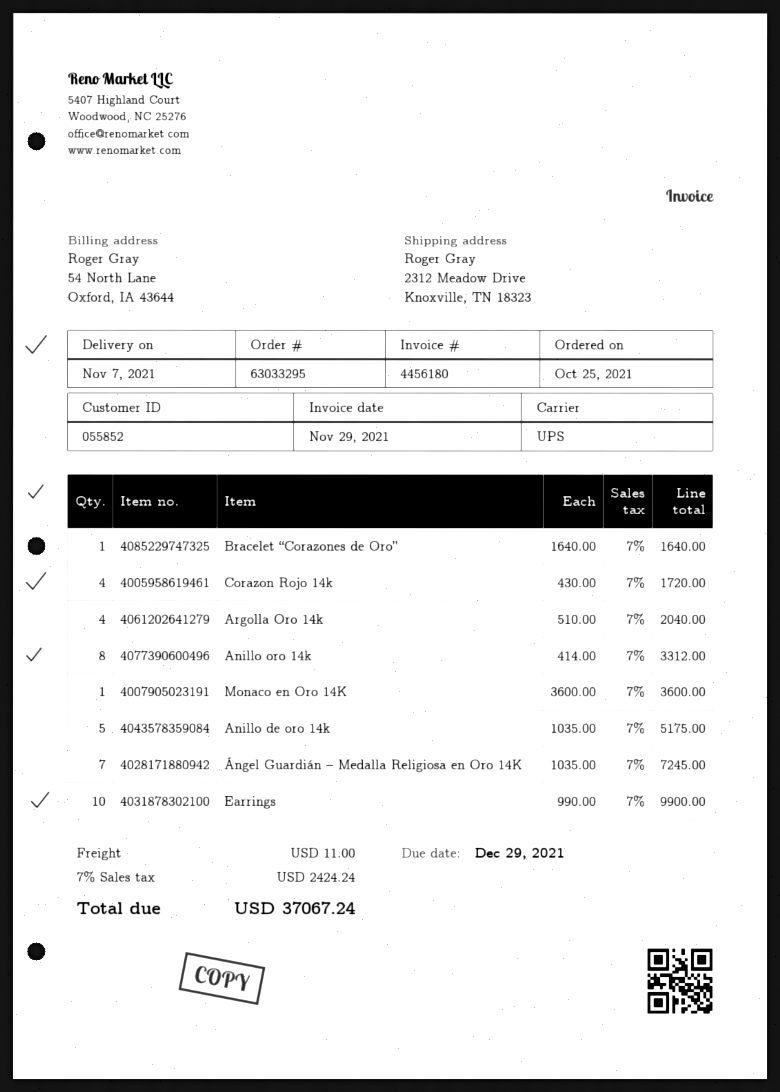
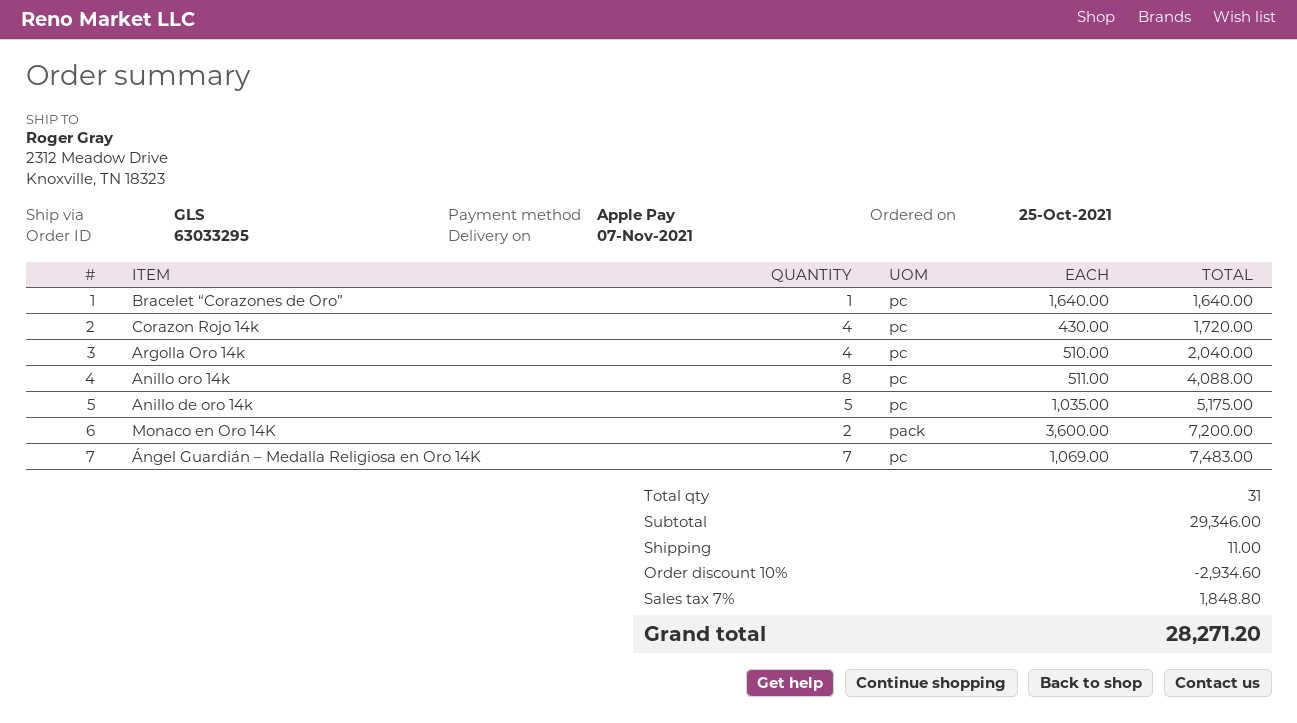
shipping method: UPS -> GLS
Anillo oro 14k: 8 x 414.00 = 3312.00 -> 8 x 511.00 = 4088.00
Monaco en Oro 14K: 1 x 3600.00 = 3600.00 -> 2 x 3600.00 = 7200.00
Ángel Guardián – Medalla Religiosa en Oro 14K: 7 x 1035.00 = 7245.00 -> 7 x 1069.00 = 7483.00
Earrings: 10 x 990.00 = 9900.00 -> none
discount: none -> 10% = 2934.60
tax: 7% = 2424.24 -> 7% = 1848.80
total: 37067.24 -> 28271.20

